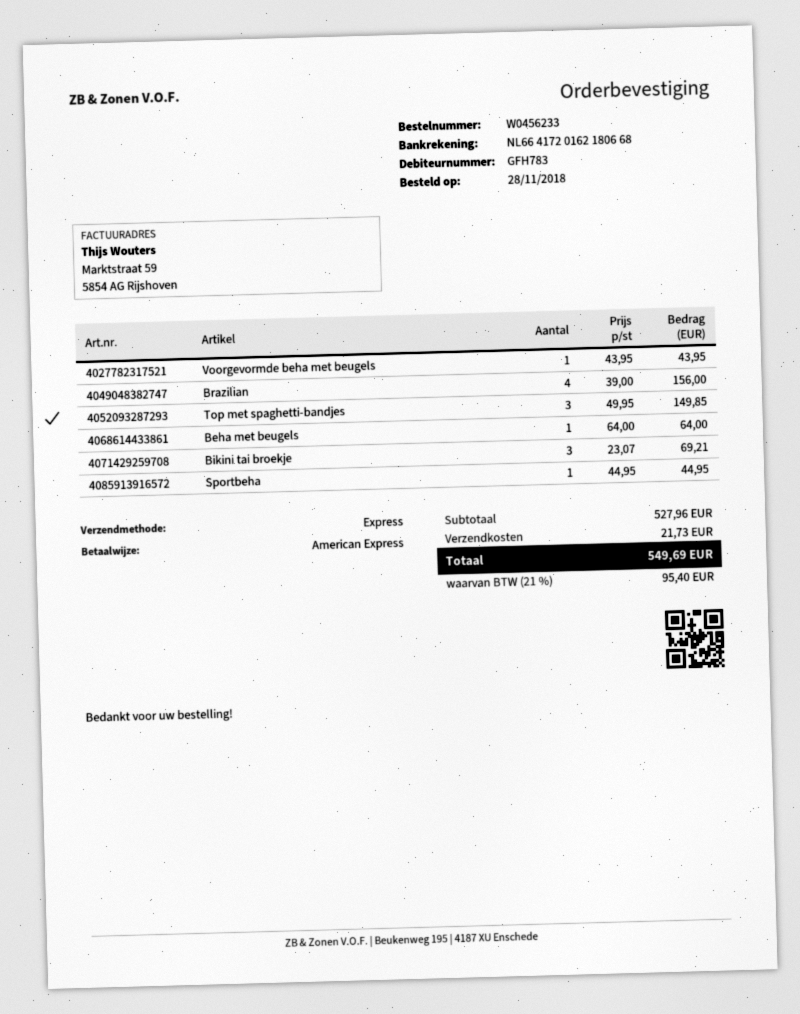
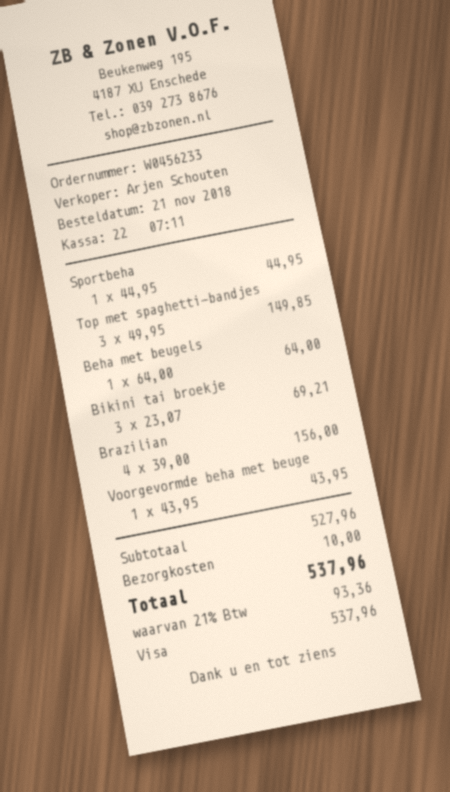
order date: 2018-11-28 -> 2018-11-21
payment method: American Express -> Visa
shipping: 21.73 -> 10.00
tax: 21% = 95.40 -> 21% = 93.36
total: 549.69 -> 537.96

